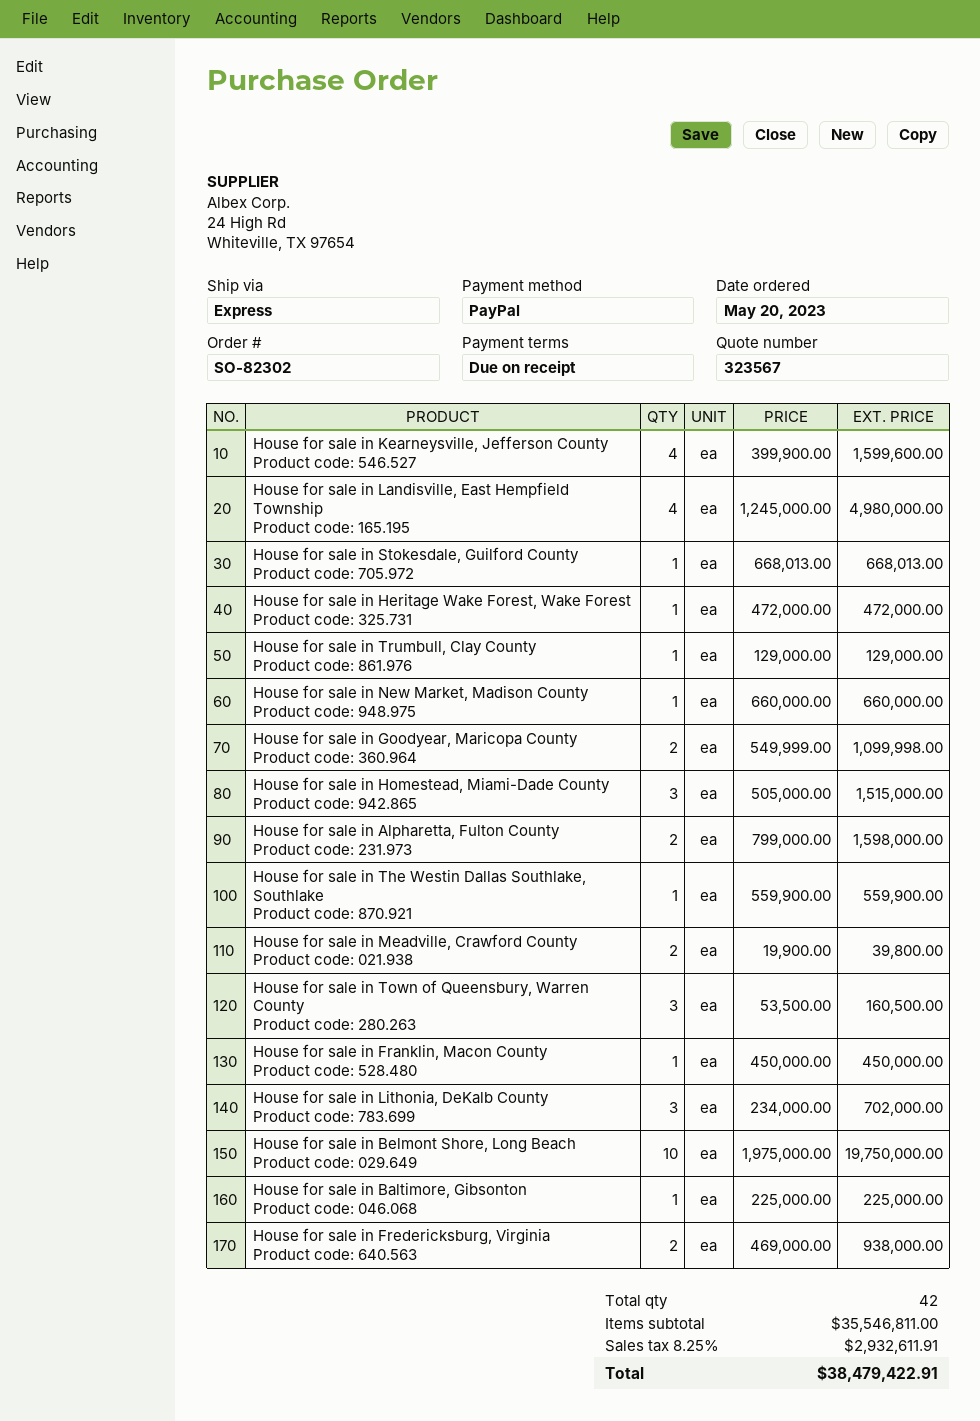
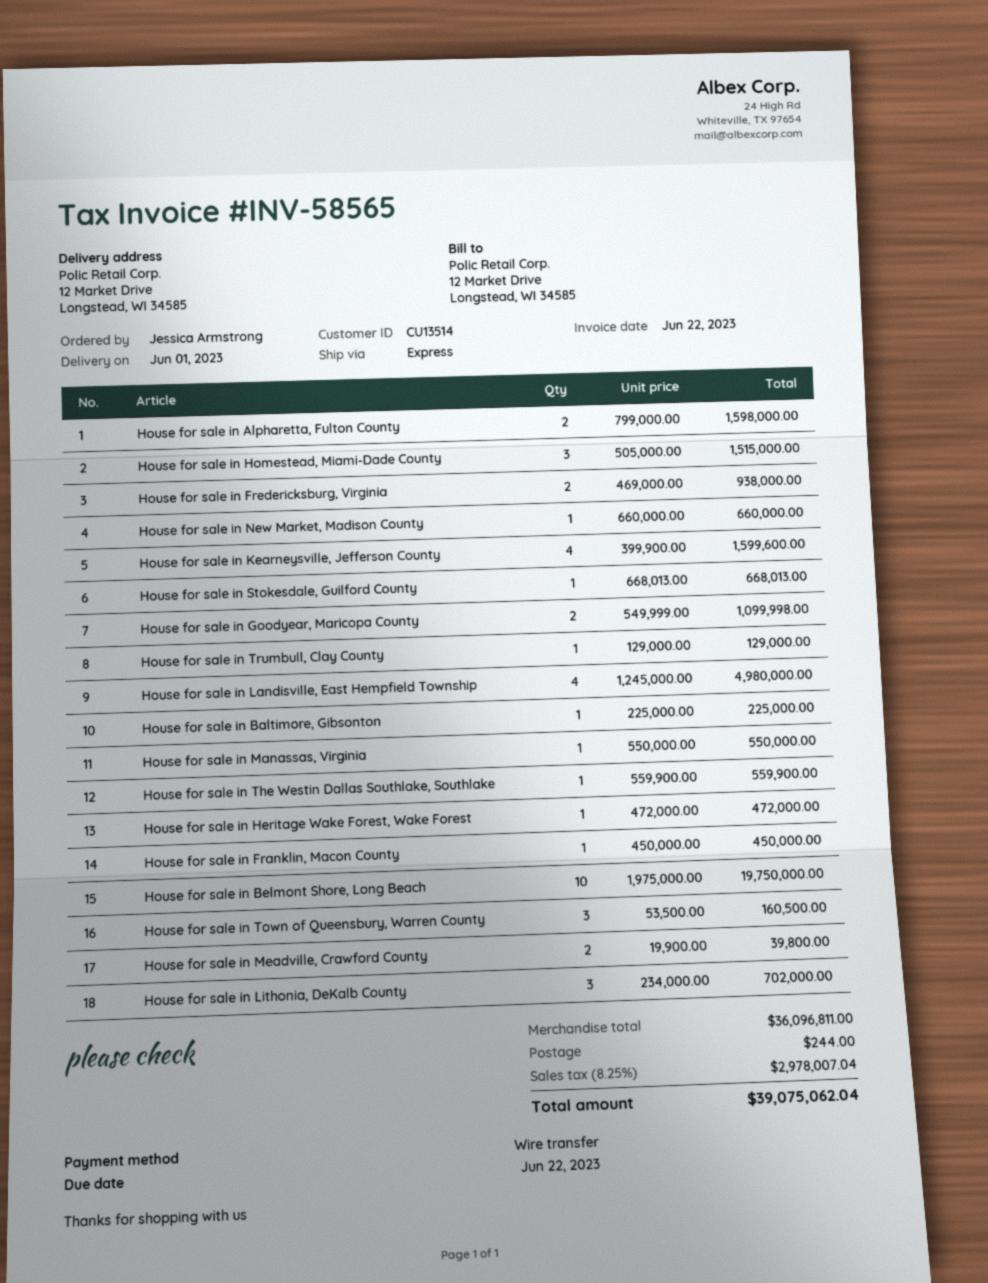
payment method: PayPal -> bank transfer
House for sale in Manassas, Virginia: none -> 1 x 550000.00 = 550000.00
subtotal: 35546811.00 -> 36096811.00
shipping: none -> 244.00
tax: 8.25% = 2932611.91 -> 8.25% = 2978007.04
total: 38479422.91 -> 39075062.04

